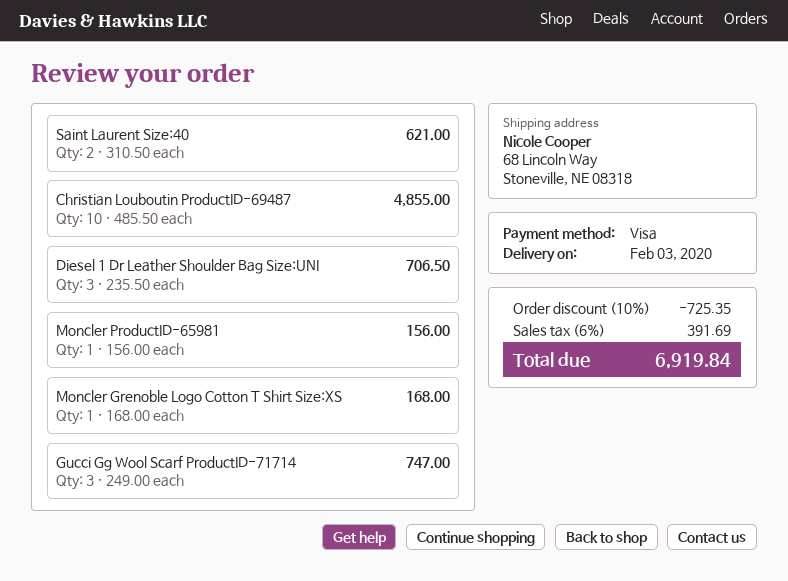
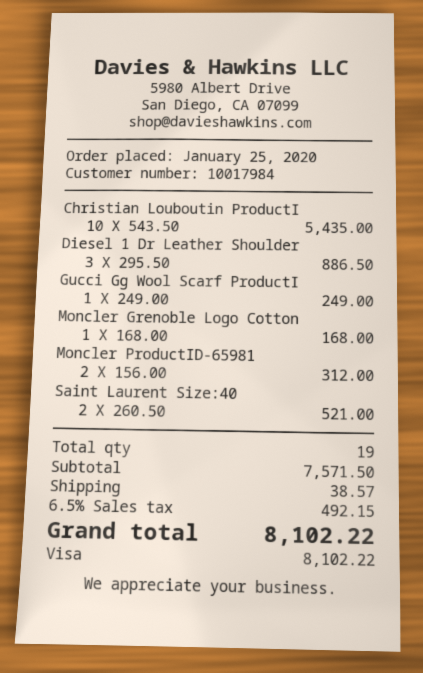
Saint Laurent Size:40: 2 x 310.50 = 621.00 -> 2 x 260.50 = 521.00
Christian Louboutin ProductID-69487: 10 x 485.50 = 4855.00 -> 10 x 543.50 = 5435.00
Diesel 1 Dr Leather Shoulder Bag Size:UNI: 3 x 235.50 = 706.50 -> 3 x 295.50 = 886.50
Moncler ProductID-65981: 1 x 156.00 = 156.00 -> 2 x 156.00 = 312.00
Gucci Gg Wool Scarf ProductID-71714: 3 x 249.00 = 747.00 -> 1 x 249.00 = 249.00
discount: 10% = 725.35 -> none
shipping: none -> 38.57
tax: 6% = 391.69 -> 6.5% = 492.15
total: 6919.84 -> 8102.22

